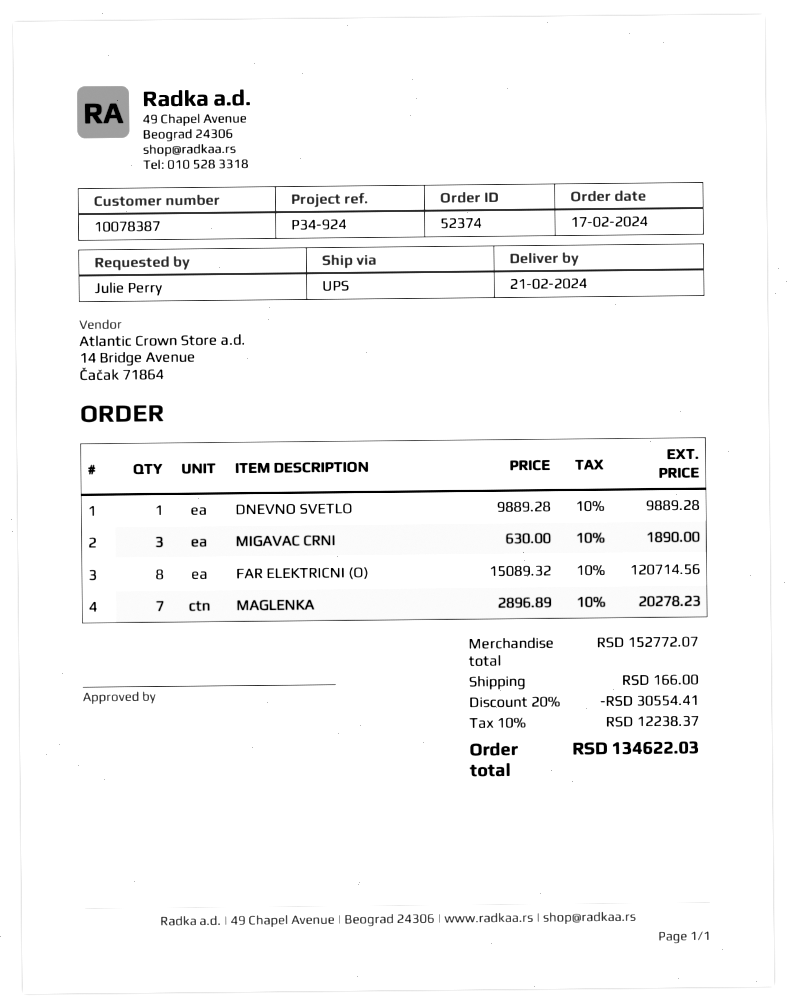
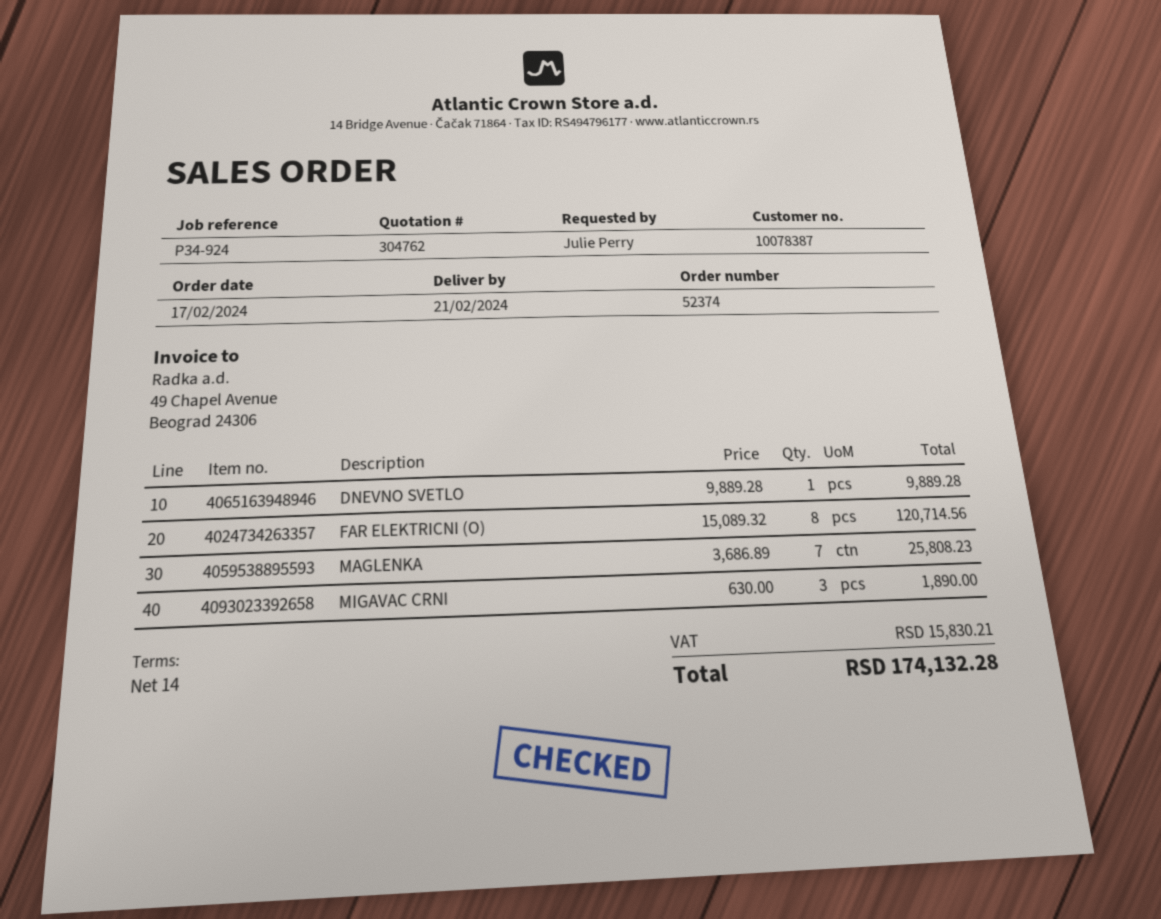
MAGLENKA: 7 x 2896.89 = 20278.23 -> 7 x 3686.89 = 25808.23
discount: 20% = 30554.41 -> none
shipping: 166.00 -> none
tax: 12238.37 -> 15830.21
total: 134622.03 -> 174132.28

